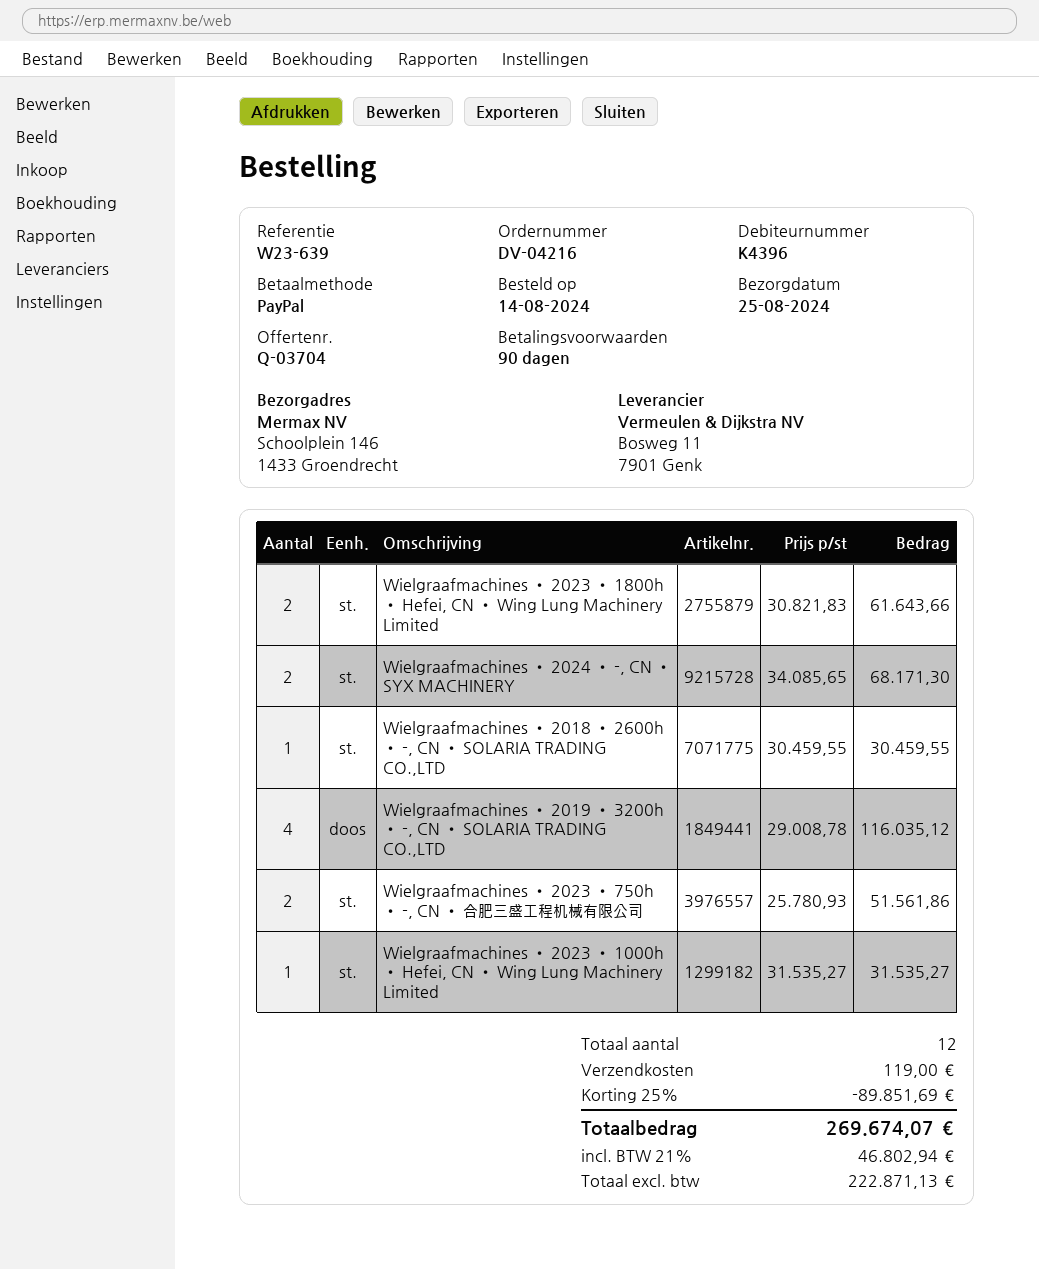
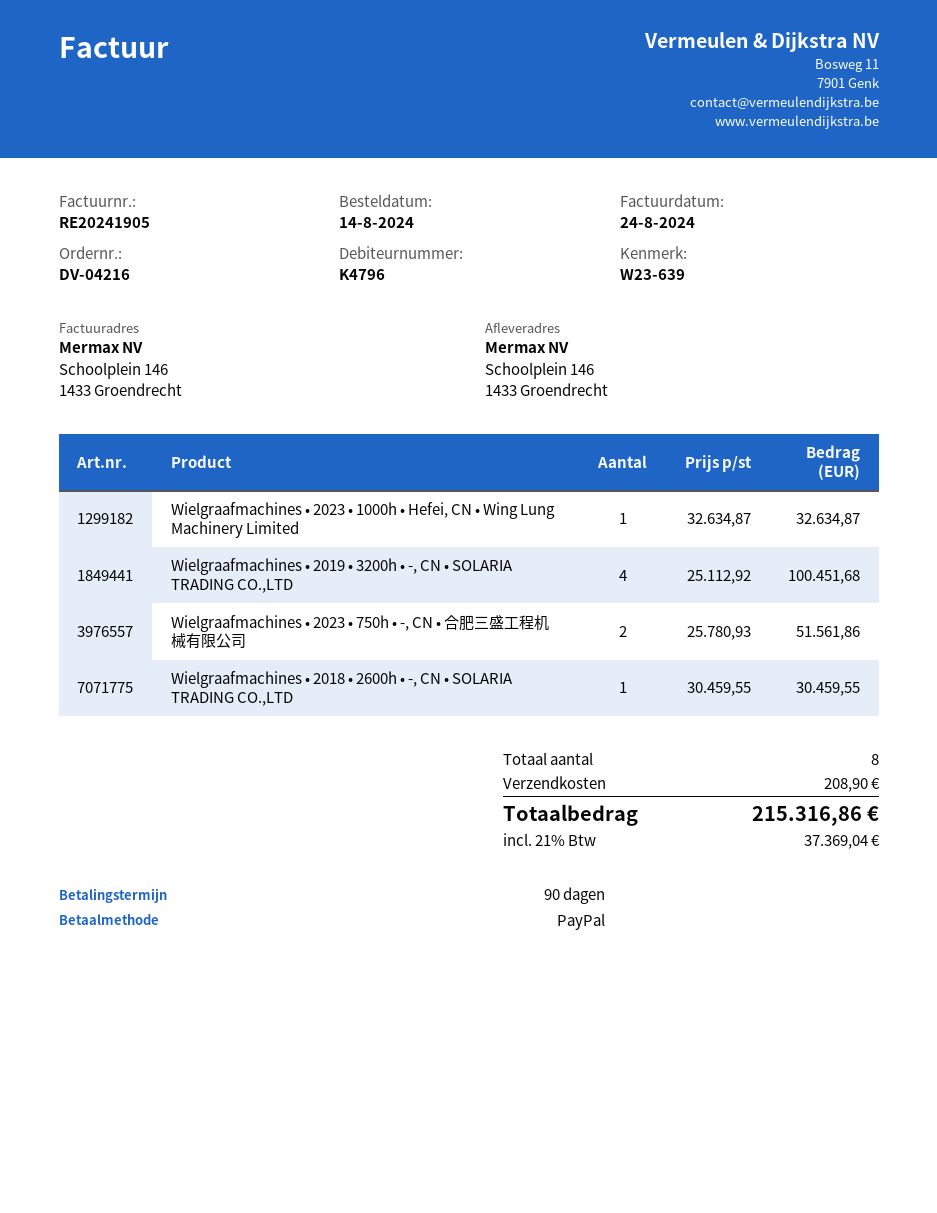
customer number: K4396 -> K4796
Wielgraafmachines • 2023 • 1800h • Hefei, CN • Wing Lung Machinery Limited: 2 x 30821.83 = 61643.66 -> none
Wielgraafmachines • 2024 • -, CN • SYX MACHINERY: 2 x 34085.65 = 68171.30 -> none
Wielgraafmachines • 2019 • 3200h • -, CN • SOLARIA TRADING CO.,LTD: 4 x 29008.78 = 116035.12 -> 4 x 25112.92 = 100451.68
Wielgraafmachines • 2023 • 1000h • Hefei, CN • Wing Lung Machinery Limited: 1 x 31535.27 = 31535.27 -> 1 x 32634.87 = 32634.87
total quantity: 12 -> 8
discount: 25% = 89851.69 -> none
shipping: 119.00 -> 208.90
tax: 21% = 46802.94 -> 21% = 37369.04
total: 269674.07 -> 215316.86

